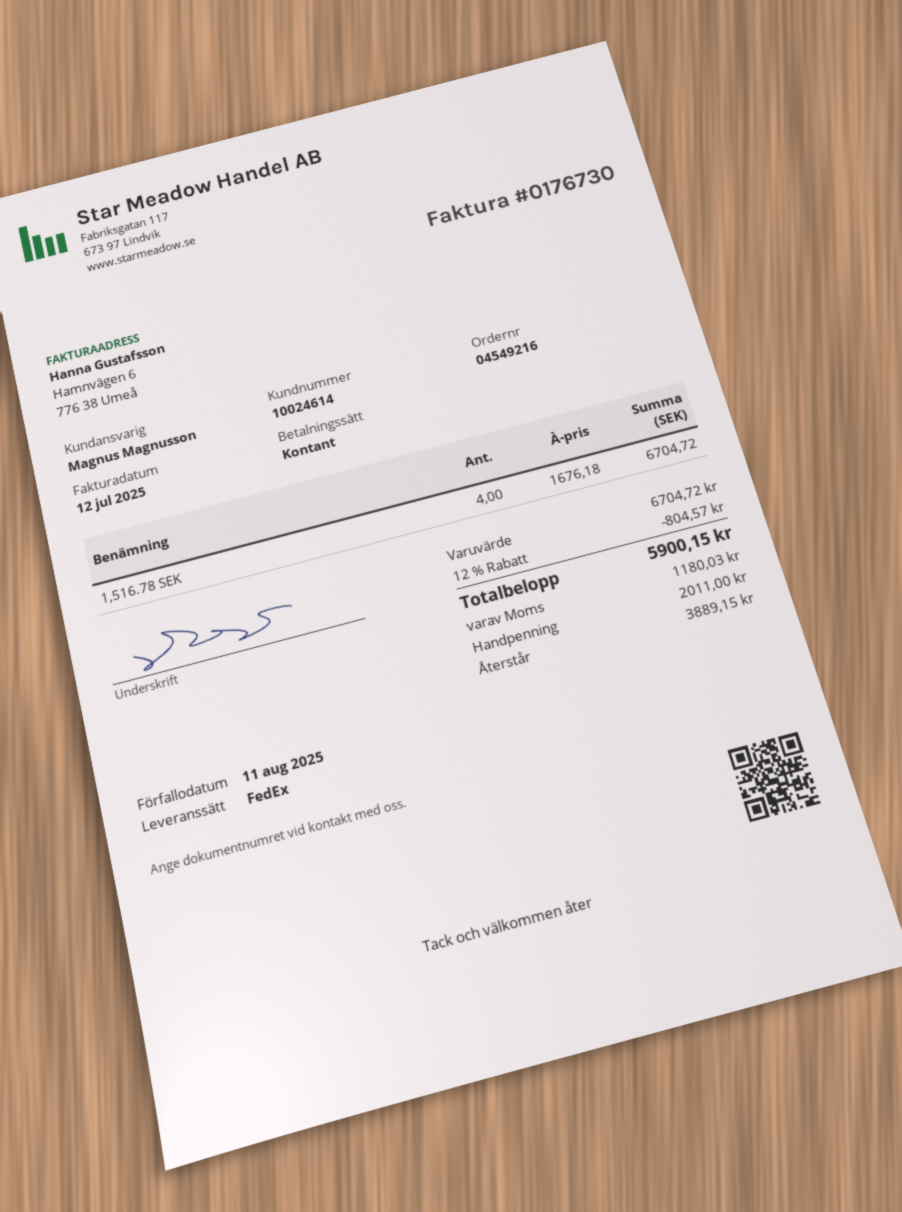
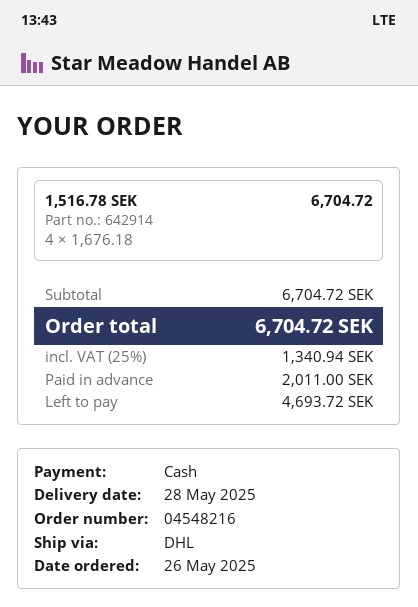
order number: 04549216 -> 04548216
shipping method: FedEx -> DHL
discount: 12% = 804.57 -> none
tax: 1180.03 -> 1340.94
total: 5900.15 -> 6704.72
balance: 3889.15 -> 4693.72

